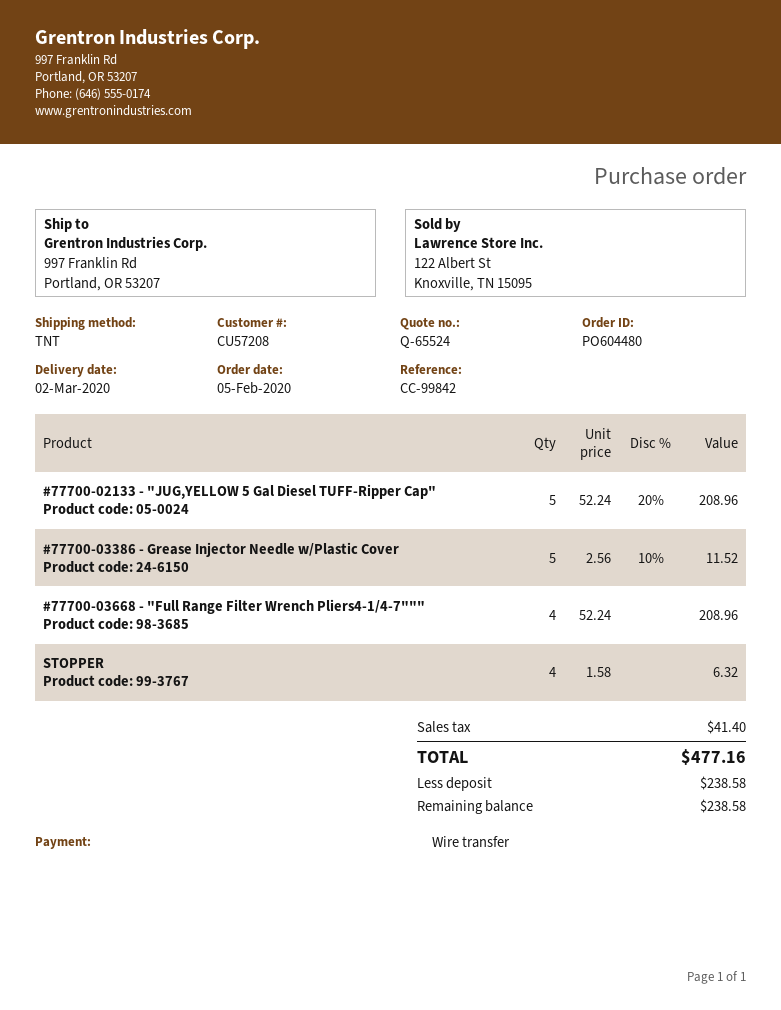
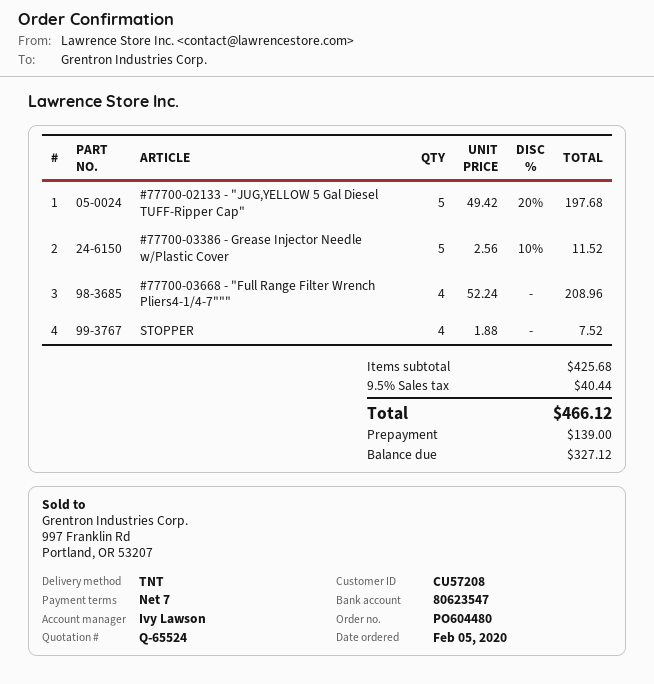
#77700-02133 - "JUG,YELLOW 5 Gal Diesel TUFF-Ripper Cap": 5 x 52.24 - 20% = 208.96 -> 5 x 49.42 - 20% = 197.68
STOPPER: 4 x 1.58 = 6.32 -> 4 x 1.88 = 7.52
tax: 41.40 -> 40.44
total: 477.16 -> 466.12
deposit: 238.58 -> 139.00
balance: 238.58 -> 327.12

